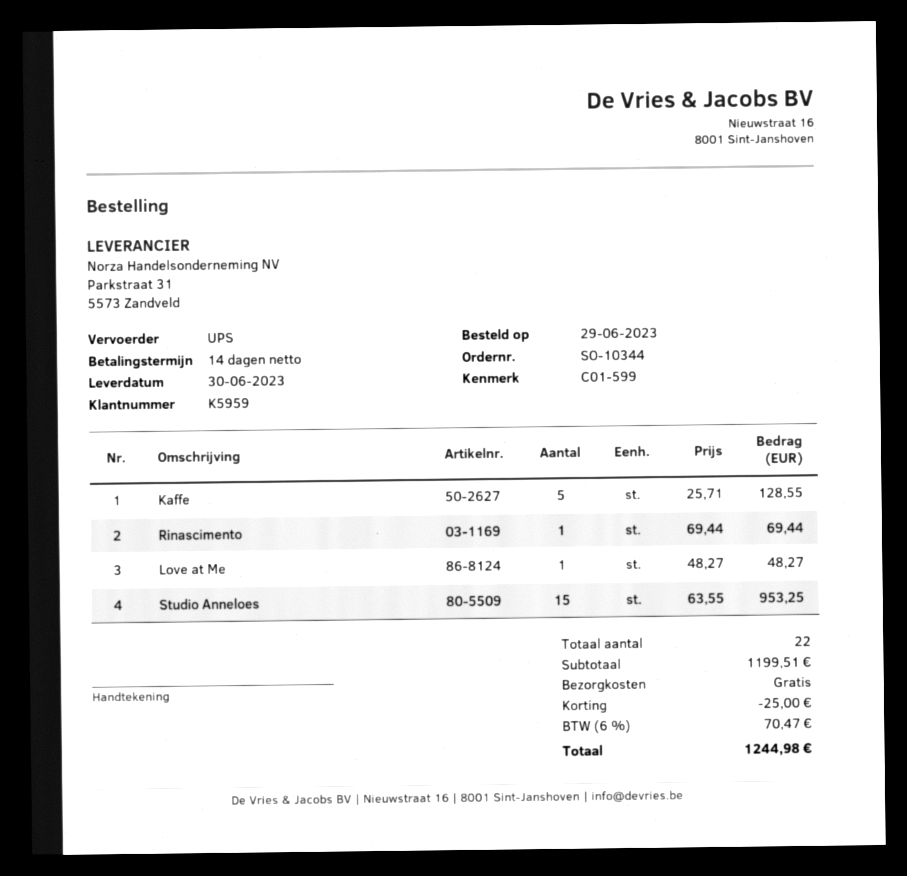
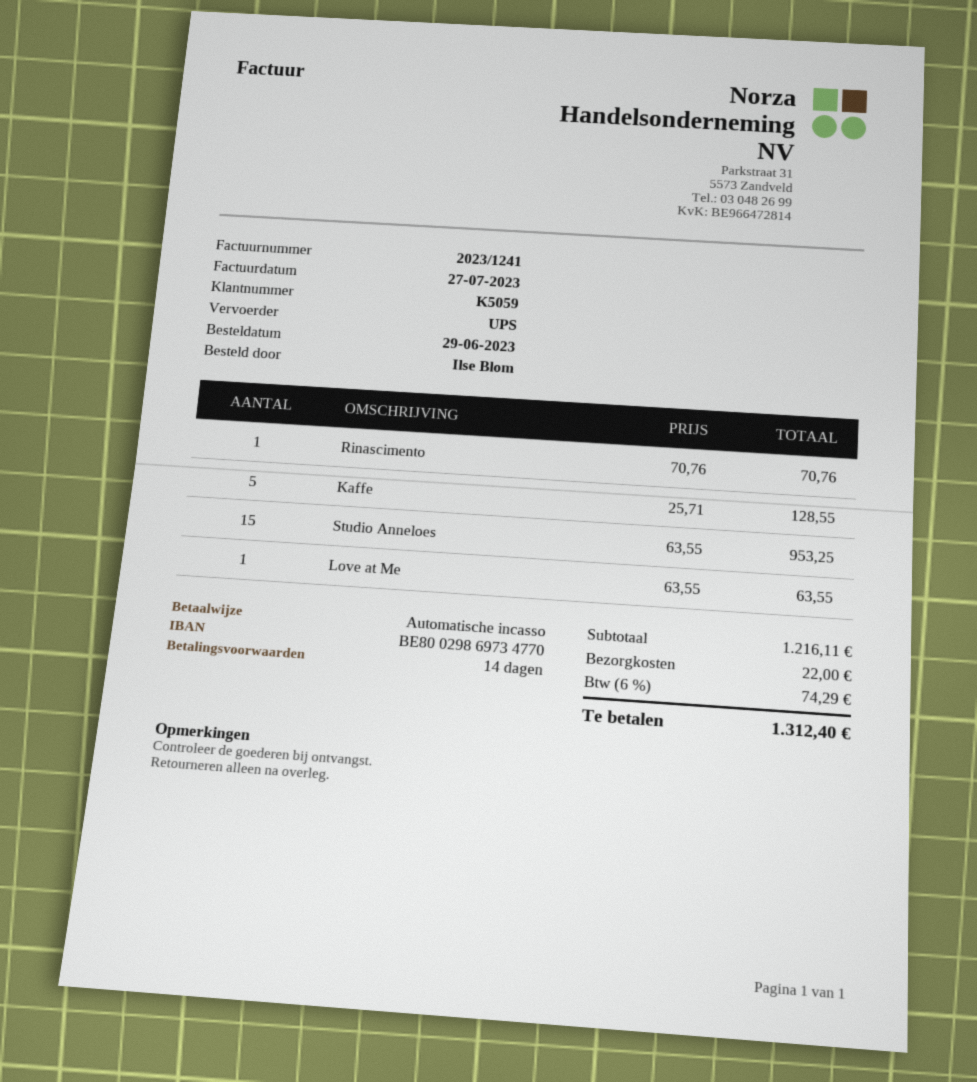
customer number: K5959 -> K5059
Rinascimento: 1 x 69.44 = 69.44 -> 1 x 70.76 = 70.76
Love at Me: 1 x 48.27 = 48.27 -> 1 x 63.55 = 63.55
subtotal: 1199.51 -> 1216.11
discount: 25.00 -> none
shipping: 0.00 -> 22.00
tax: 6% = 70.47 -> 6% = 74.29
total: 1244.98 -> 1312.40

